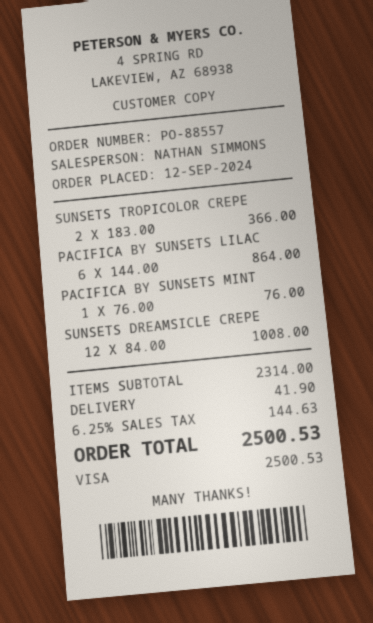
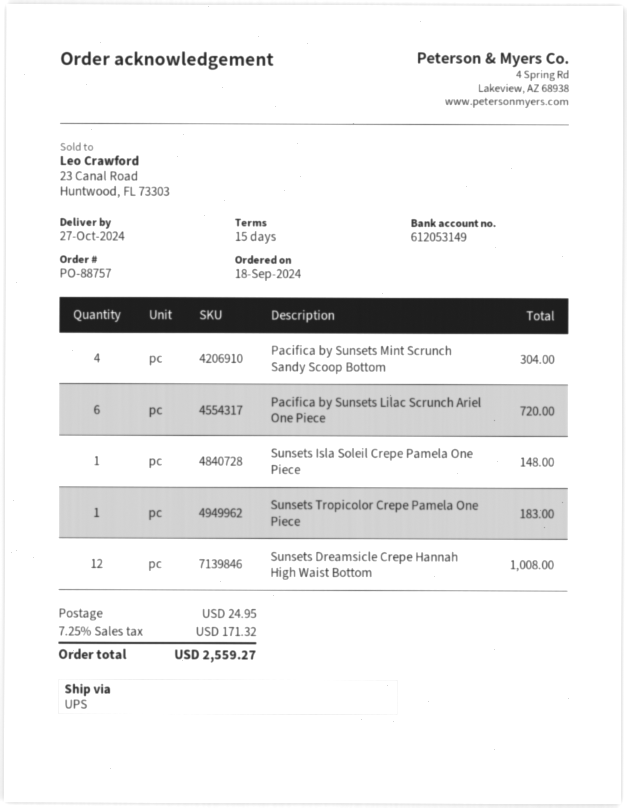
order number: PO-88557 -> PO-88757
order date: 2024-09-12 -> 2024-09-18
SUNSETS TROPICOLOR CREPE: 2 for 366.00 -> 1 for 183.00
PACIFICA BY SUNSETS LILAC: 6 for 864.00 -> 6 for 720.00
PACIFICA BY SUNSETS MINT: 1 for 76.00 -> 4 for 304.00
Sunsets Isla Soleil Crepe Pamela One Piece: none -> 1 for 148.00
shipping: 41.90 -> 24.95
tax: 6.25% = 144.63 -> 7.25% = 171.32
total: 2500.53 -> 2559.27

